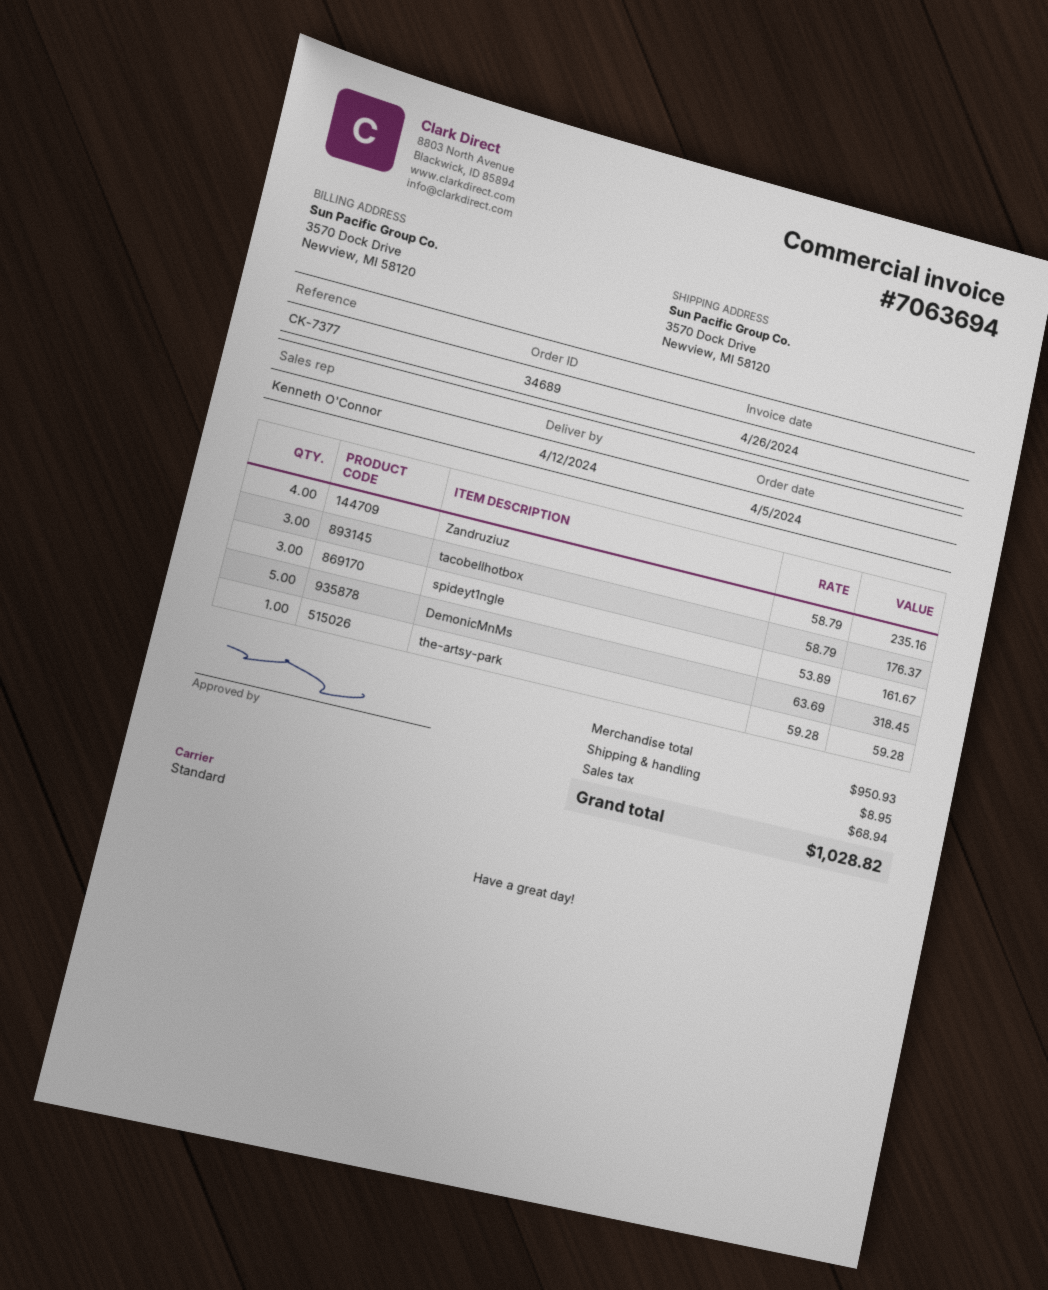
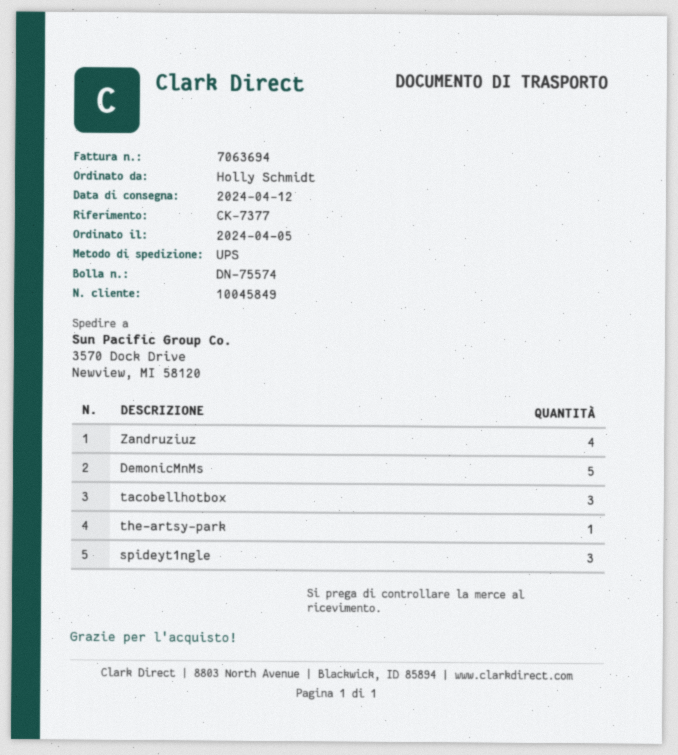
shipping method: standard -> UPS

